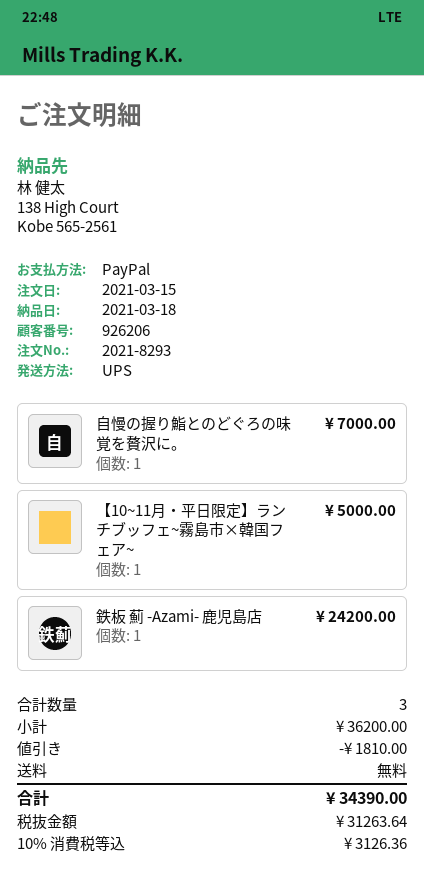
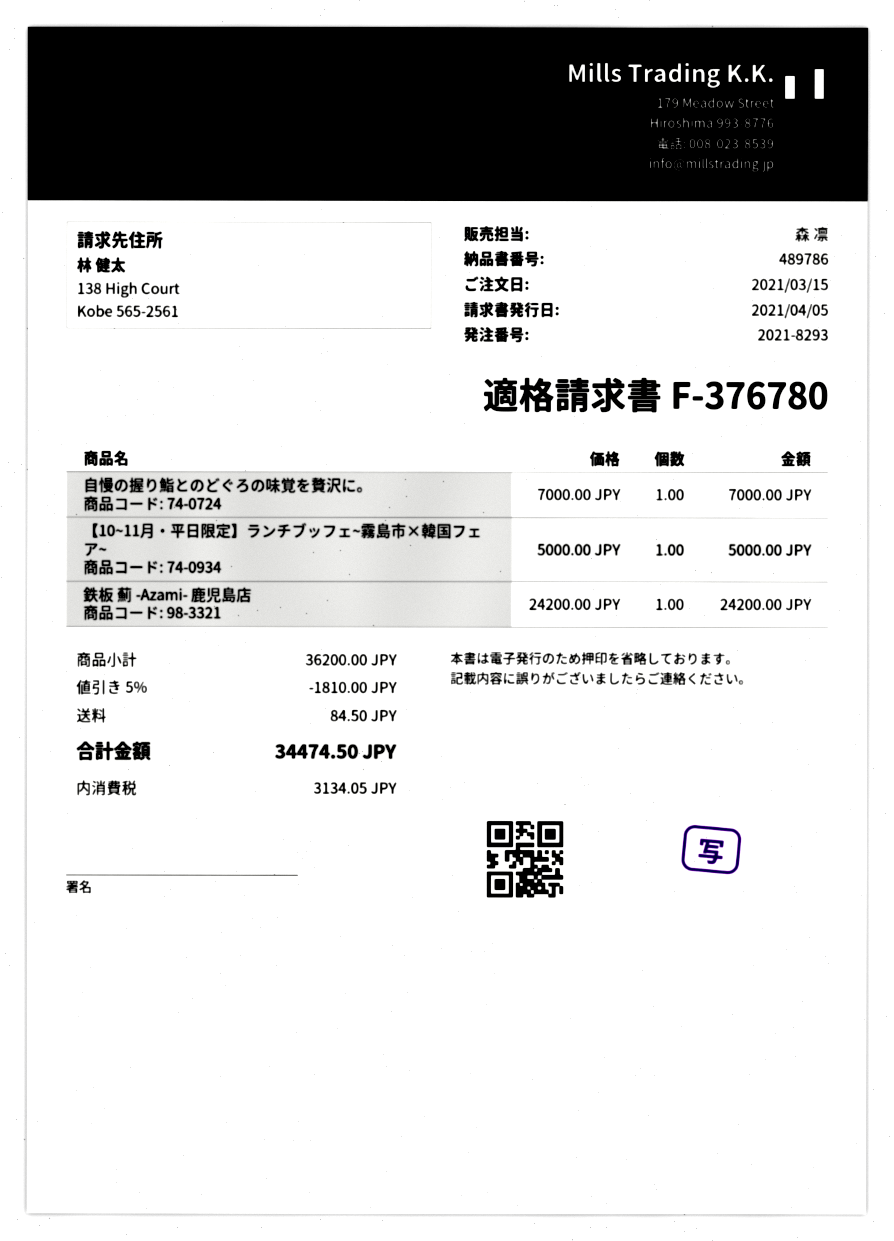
shipping: 0.00 -> 84.50
tax: 3126.36 -> 3134.05
total: 34390.00 -> 34474.50

